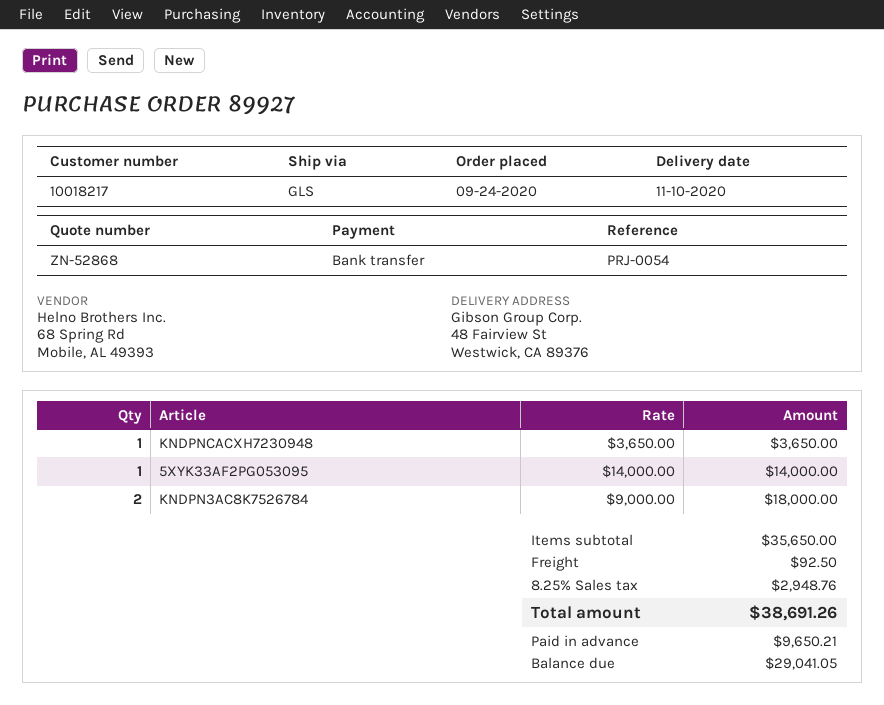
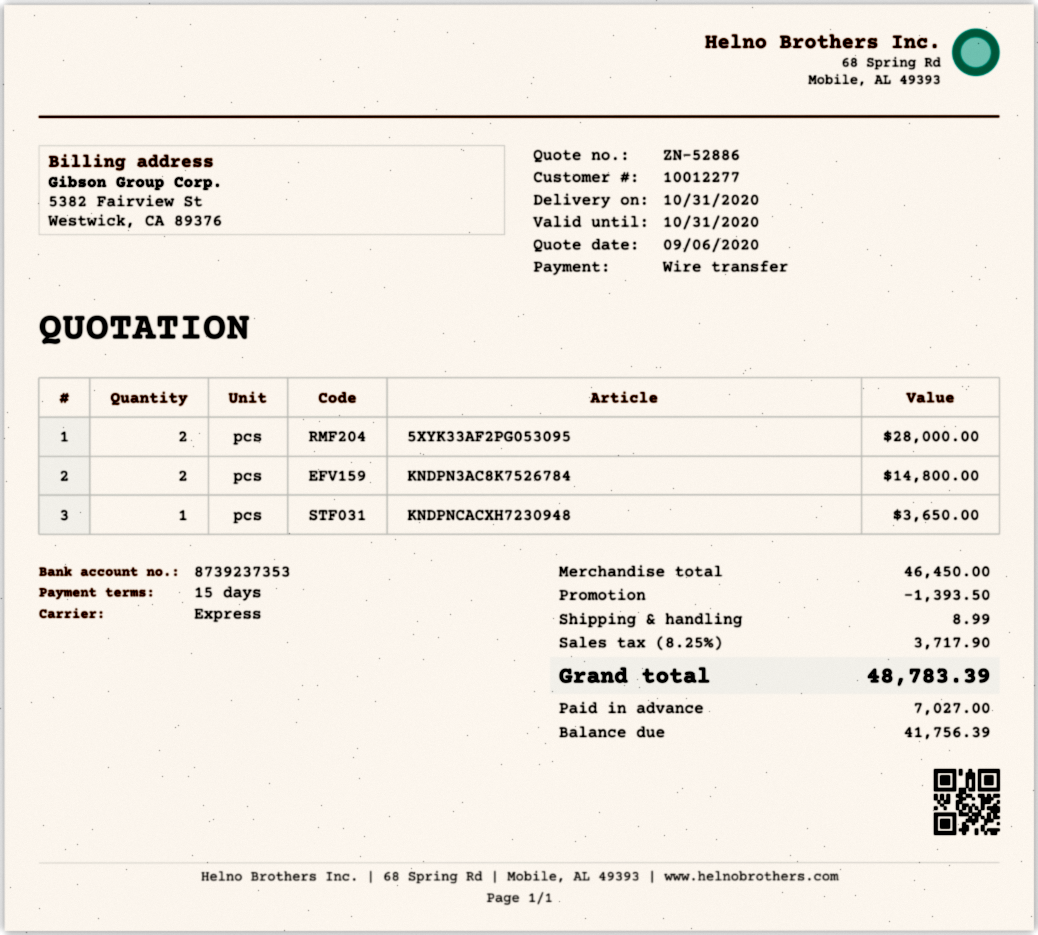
quote number: ZN-52868 -> ZN-52886
delivery date: 2020-11-10 -> 2020-10-31
customer number: 10018217 -> 10012277
shipping method: GLS -> express
5XYK33AF2PG053095: 1 for 14000.00 -> 2 for 28000.00
KNDPN3AC8K7526784: 2 for 18000.00 -> 2 for 14800.00
subtotal: 35650.00 -> 46450.00
discount: none -> 1393.50
shipping: 92.50 -> 8.99
tax: 8.25% = 2948.76 -> 8.25% = 3717.90
total: 38691.26 -> 48783.39
deposit: 9650.21 -> 7027.00
balance: 29041.05 -> 41756.39

